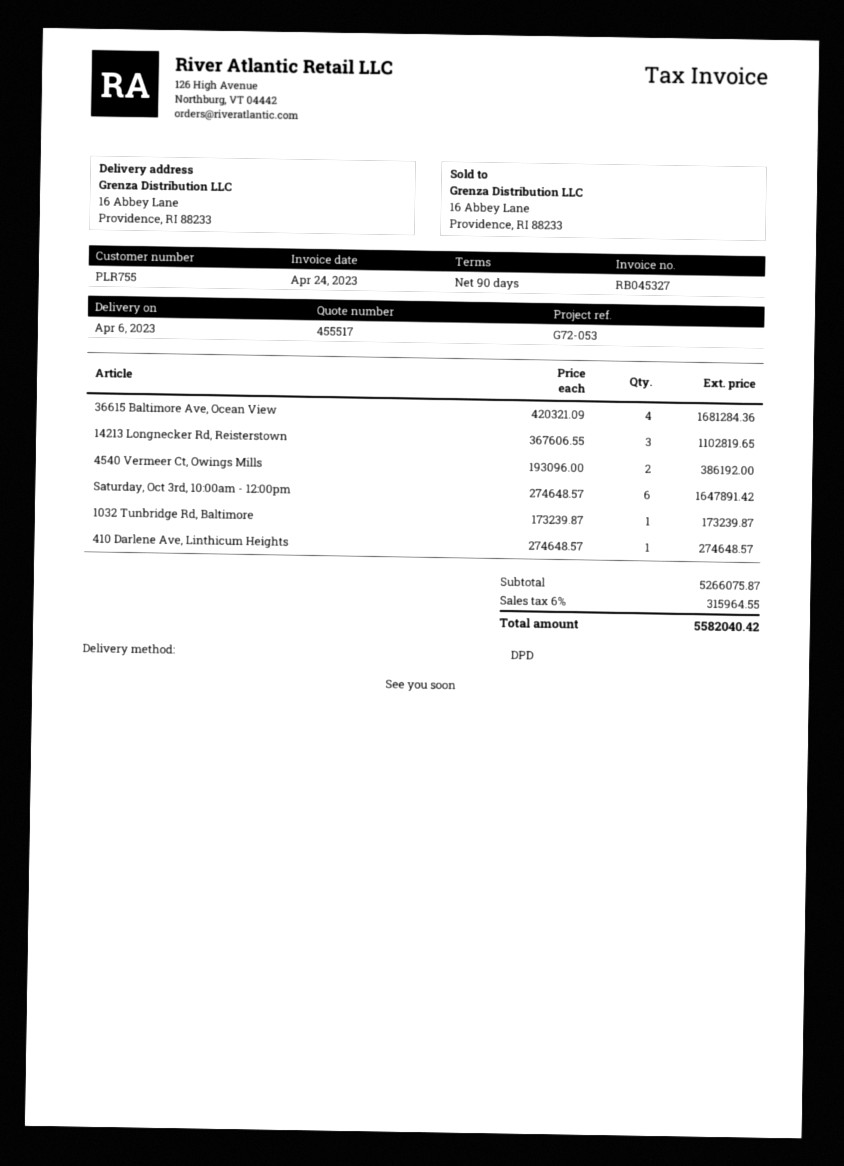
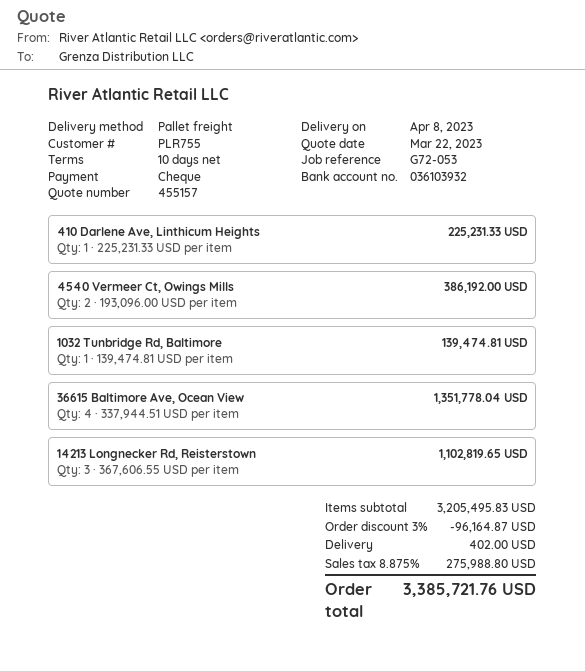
quote number: 455517 -> 455157
delivery date: 2023-04-06 -> 2023-04-08
payment terms: 90 days -> 10 days
shipping method: DPD -> pallet freight
36615 Baltimore Ave, Ocean View: 4 x 420321.09 = 1681284.36 -> 4 x 337944.51 = 1351778.04
Saturday, Oct 3rd, 10:00am - 12:00pm: 6 x 274648.57 = 1647891.42 -> none
1032 Tunbridge Rd, Baltimore: 1 x 173239.87 = 173239.87 -> 1 x 139474.81 = 139474.81
410 Darlene Ave, Linthicum Heights: 1 x 274648.57 = 274648.57 -> 1 x 225231.33 = 225231.33
subtotal: 5266075.87 -> 3205495.83
discount: none -> 3% = 96164.87
shipping: none -> 402.00
tax: 6% = 315964.55 -> 8.875% = 275988.80
total: 5582040.42 -> 3385721.76

